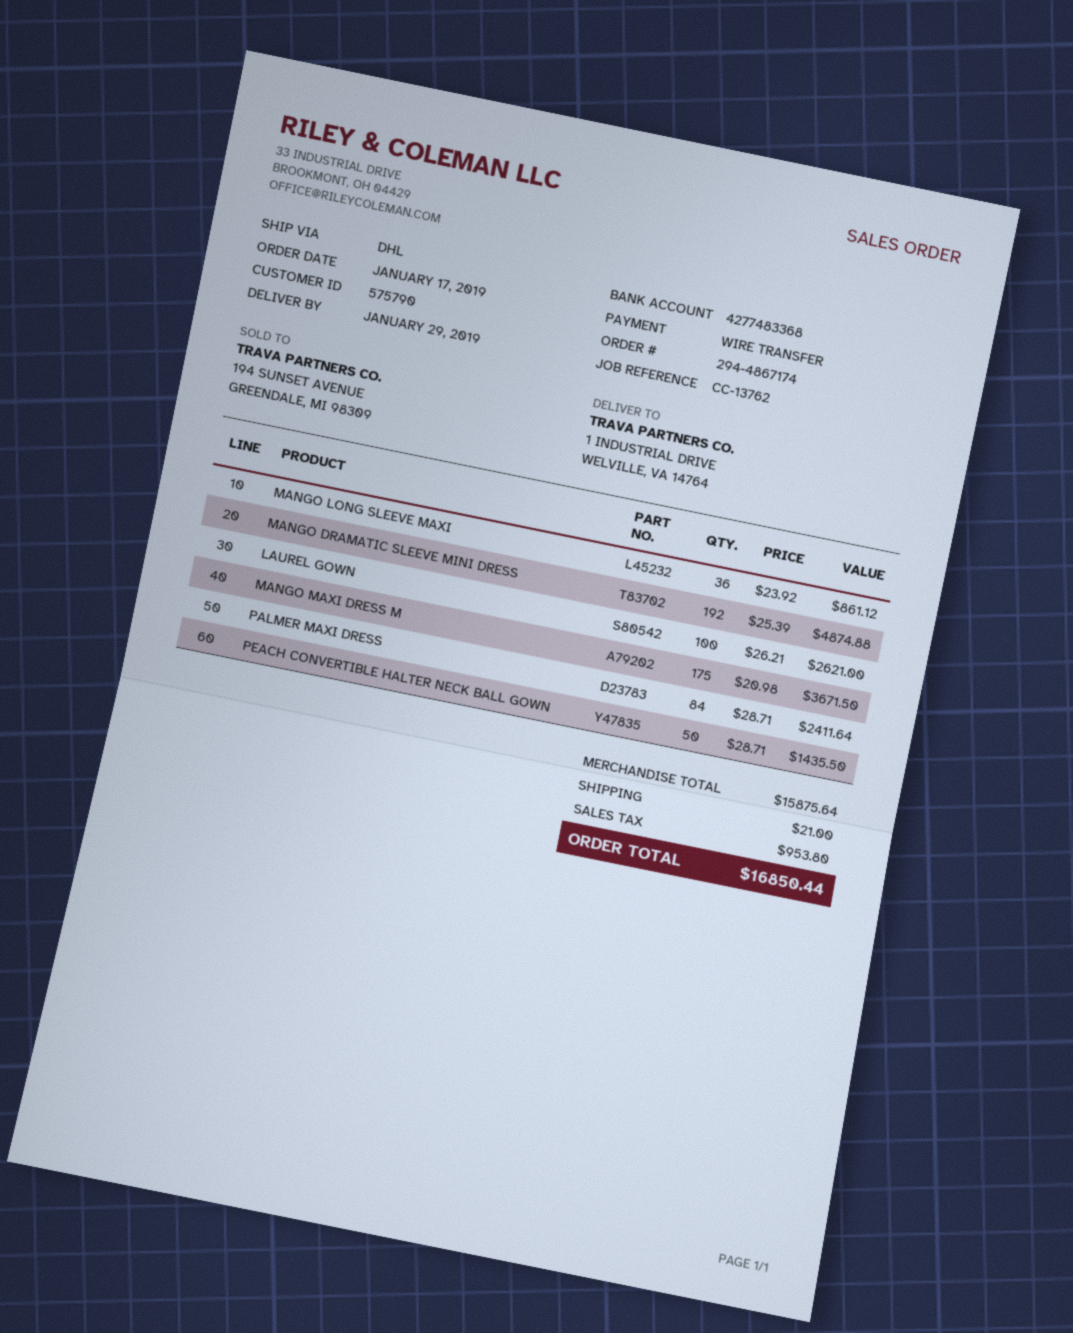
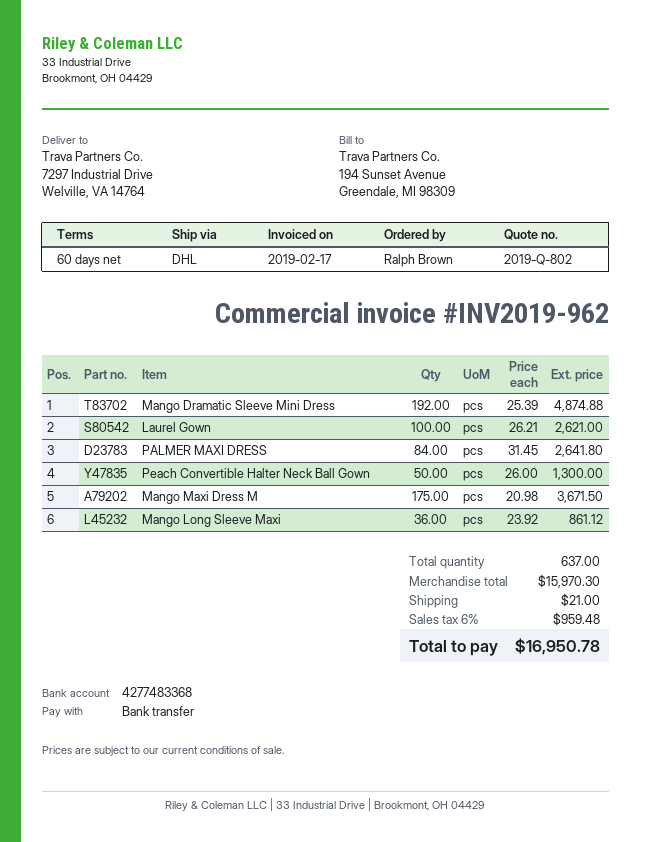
ship to: 1 INDUSTRIAL DRIVE, WELVILLE, VA 14764 -> 7297 Industrial Drive, Welville, VA 14764
PALMER MAXI DRESS: 84 x 28.71 = 2411.64 -> 84 x 31.45 = 2641.80
PEACH CONVERTIBLE HALTER NECK BALL GOWN: 50 x 28.71 = 1435.50 -> 50 x 26.00 = 1300.00
subtotal: 15875.64 -> 15970.30
tax: 953.80 -> 959.48
total: 16850.44 -> 16950.78

